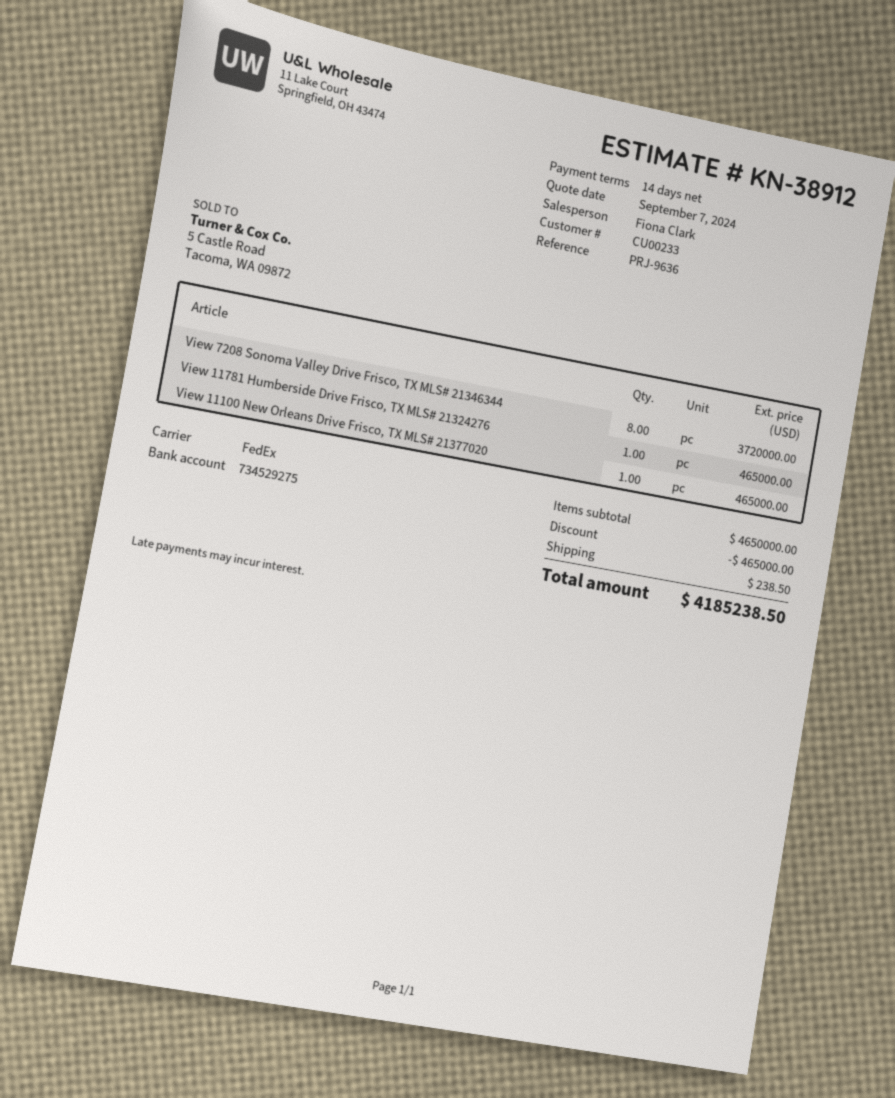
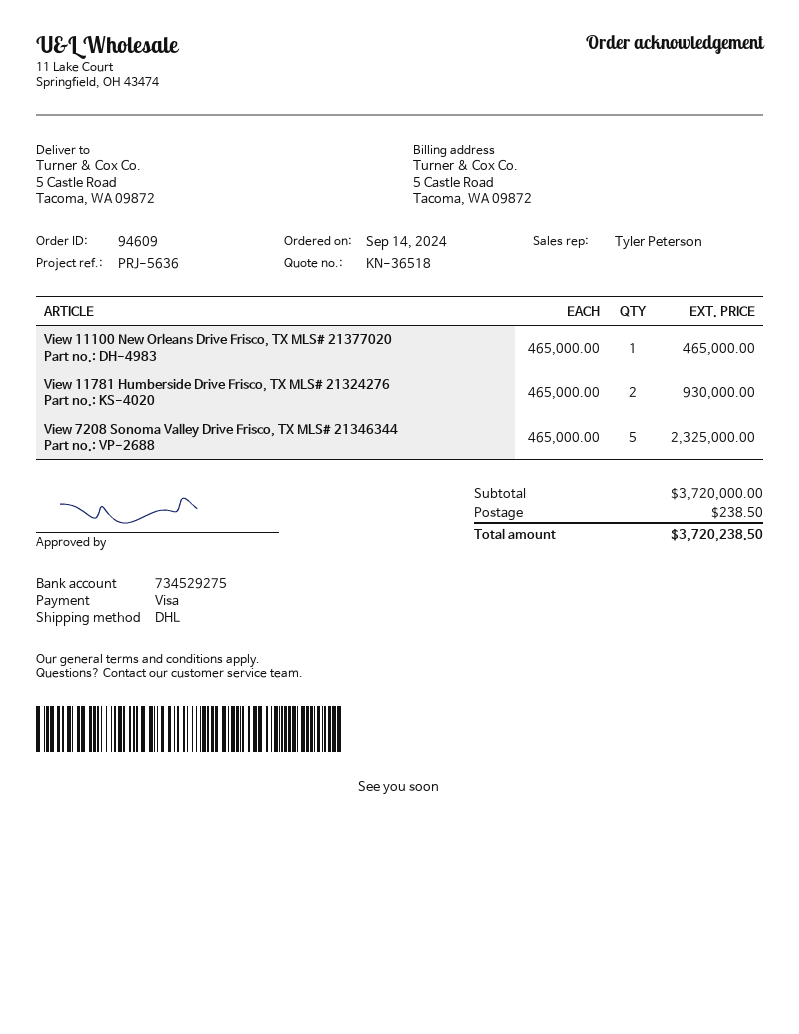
quote number: KN-38912 -> KN-36518
reference: PRJ-9636 -> PRJ-5636
sales rep: Fiona Clark -> Tyler Peterson
shipping method: FedEx -> DHL
View 7208 Sonoma Valley Drive Frisco, TX MLS# 21346344: 8 for 3720000.00 -> 5 for 2325000.00
View 11781 Humberside Drive Frisco, TX MLS# 21324276: 1 for 465000.00 -> 2 for 930000.00
subtotal: 4650000.00 -> 3720000.00
discount: 465000.00 -> none
total: 4185238.50 -> 3720238.50

